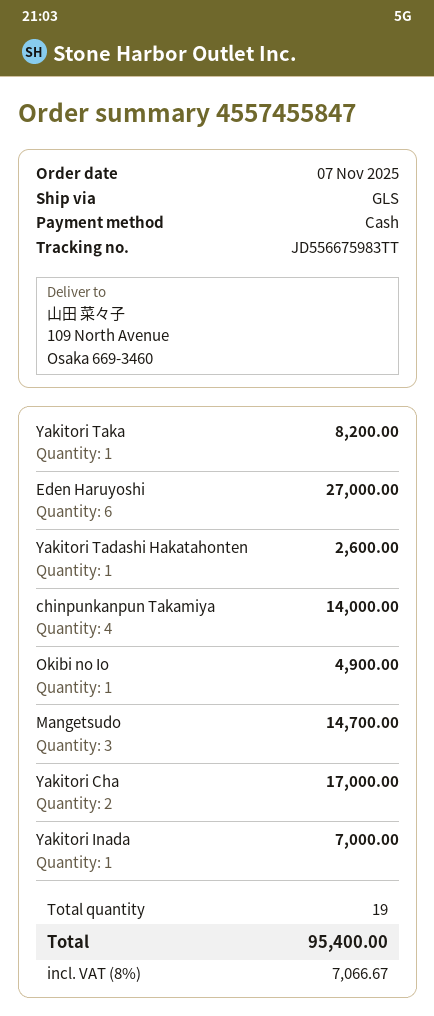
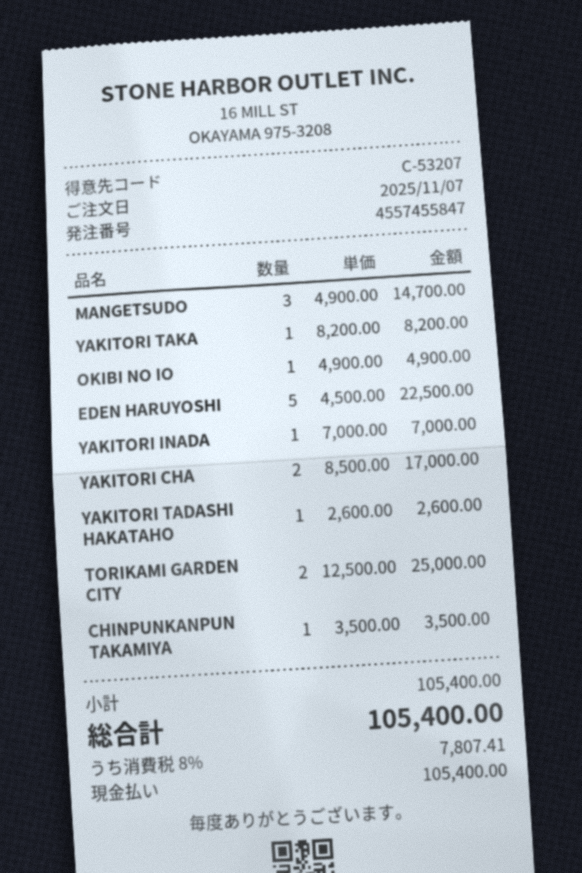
Eden Haruyoshi: 6 for 27000.00 -> 5 for 22500.00
chinpunkanpun Takamiya: 4 for 14000.00 -> 1 for 3500.00
TORIKAMI GARDEN CITY: none -> 2 for 25000.00
tax: 8% = 7066.67 -> 8% = 7807.41
total: 95400.00 -> 105400.00

